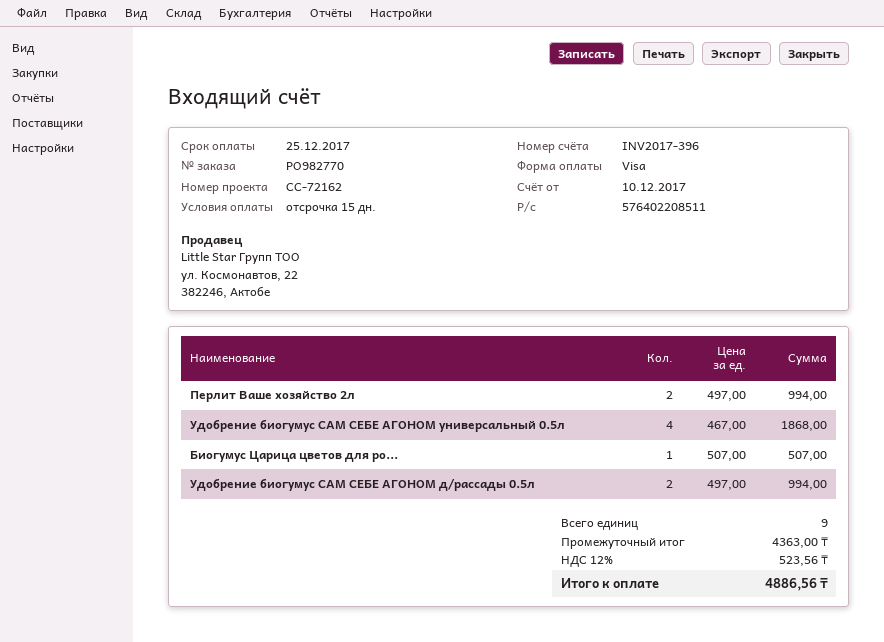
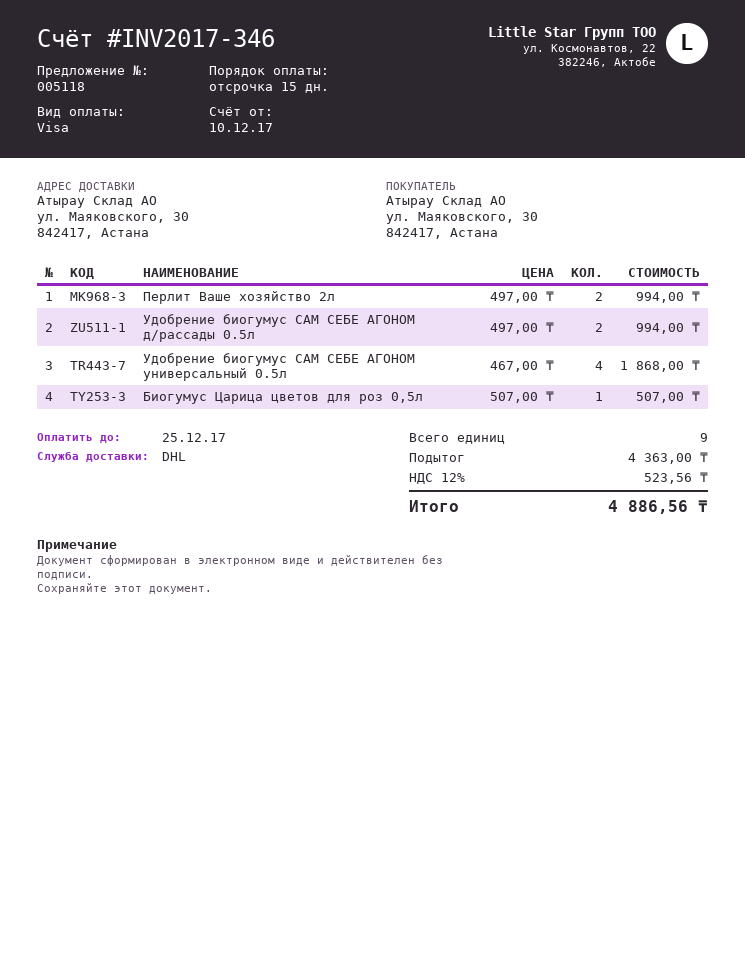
invoice number: INV2017-396 -> INV2017-346

